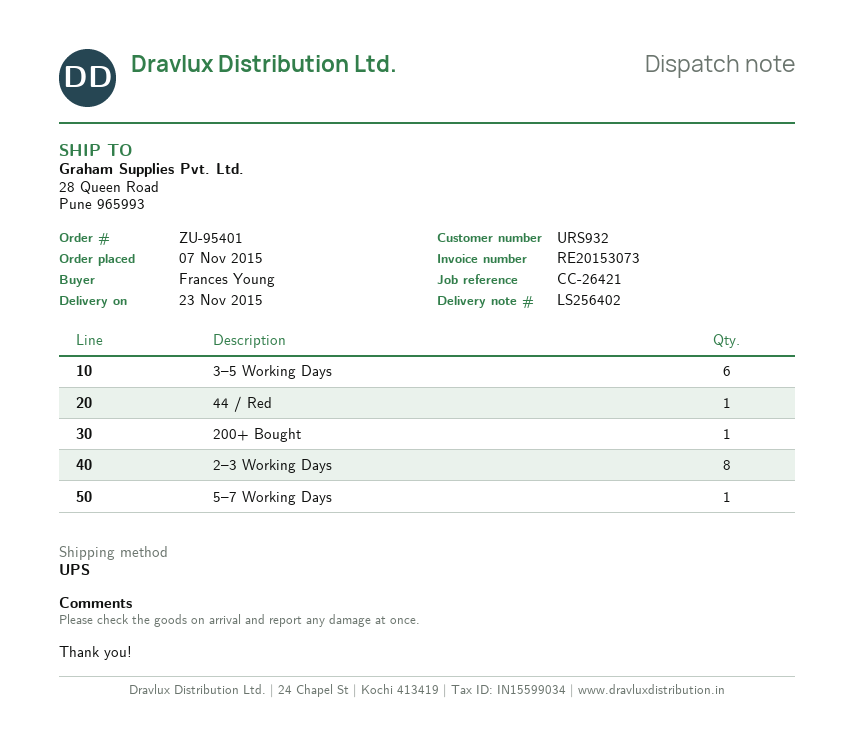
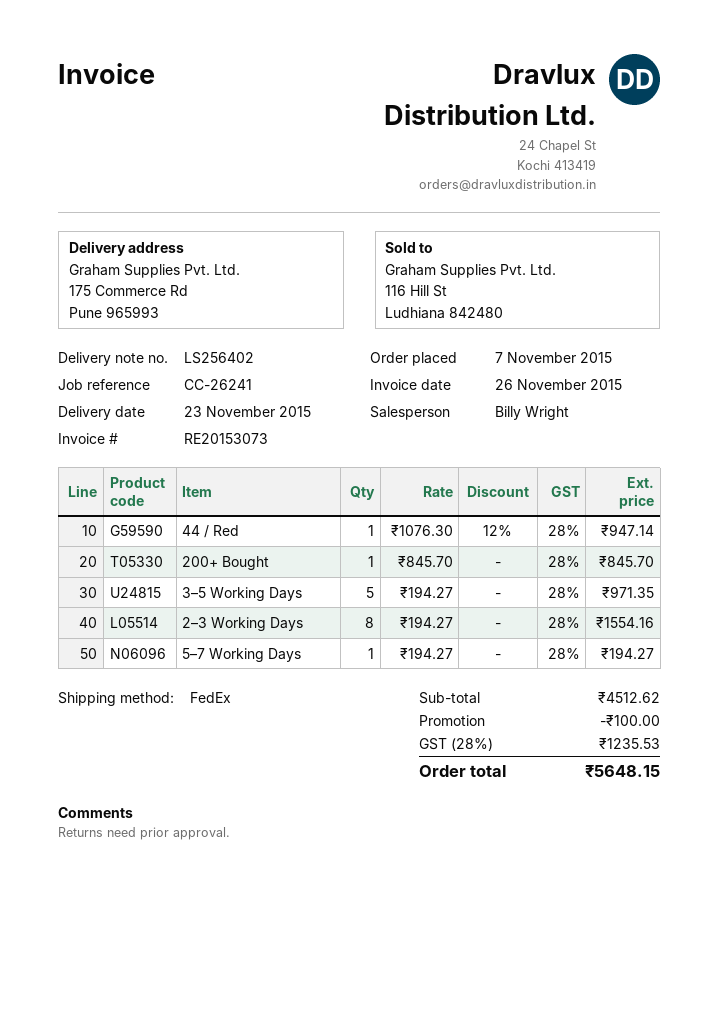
reference: CC-26421 -> CC-26241
shipping method: UPS -> FedEx
ship to: 28 Queen Road, Pune 965993 -> 175 Commerce Rd, Pune 965993
3–5 Working Days: 6 -> 5

